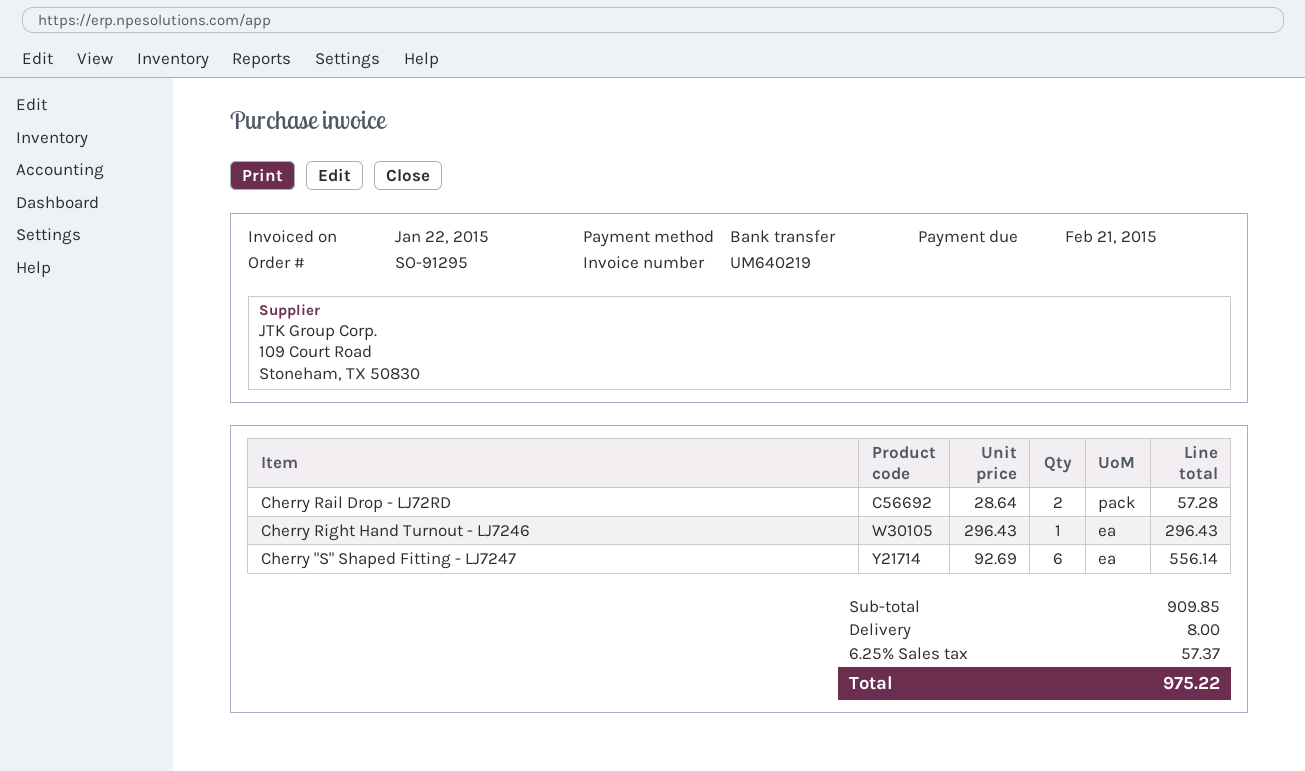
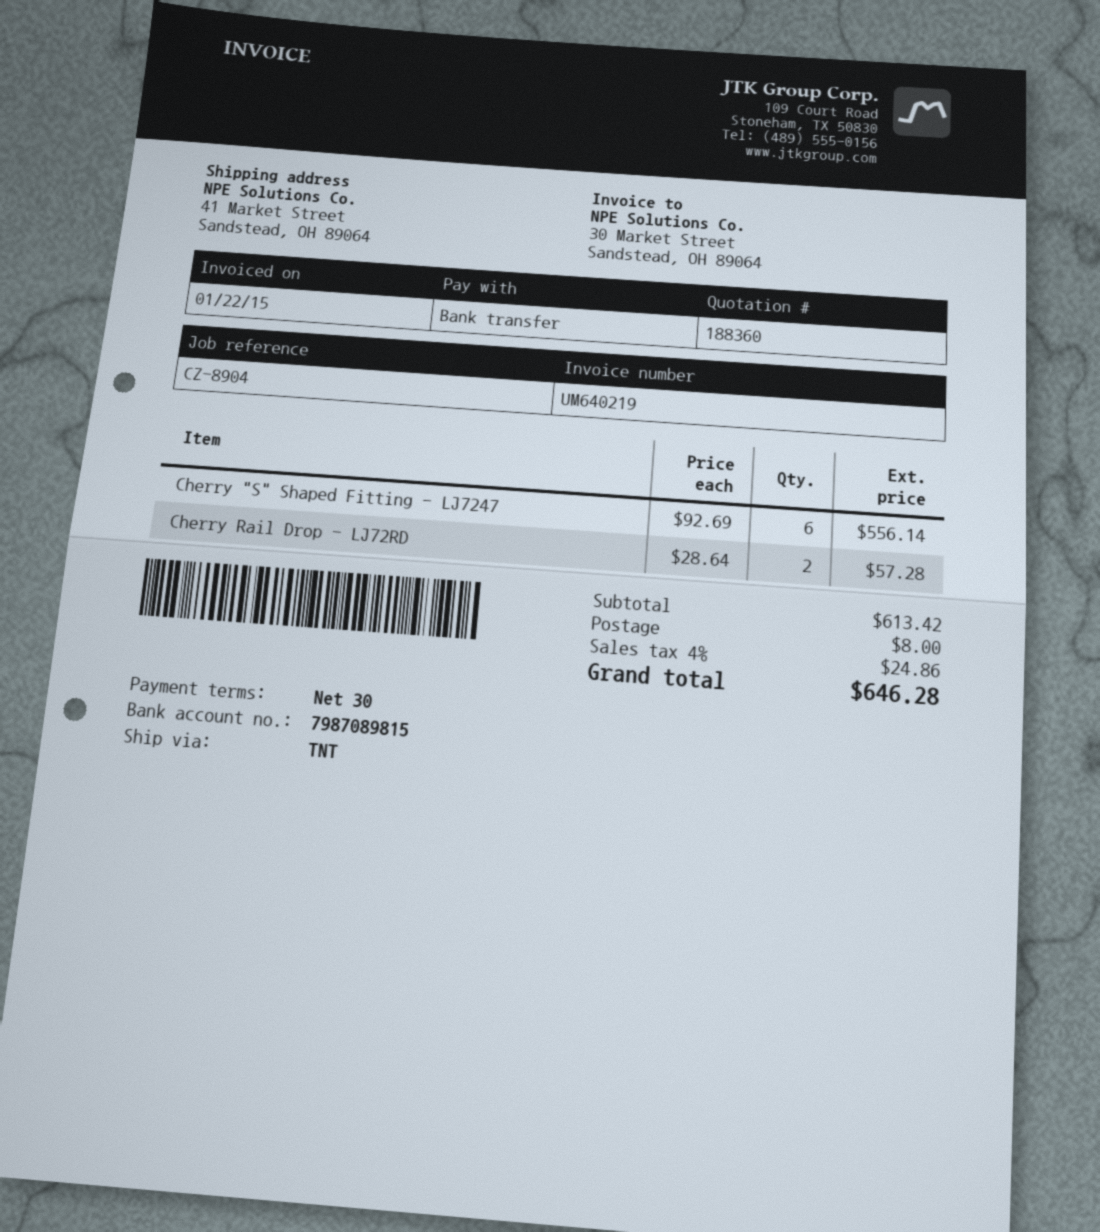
Cherry Right Hand Turnout - LJ7246: 1 x 296.43 = 296.43 -> none
subtotal: 909.85 -> 613.42
tax: 6.25% = 57.37 -> 4% = 24.86
total: 975.22 -> 646.28

